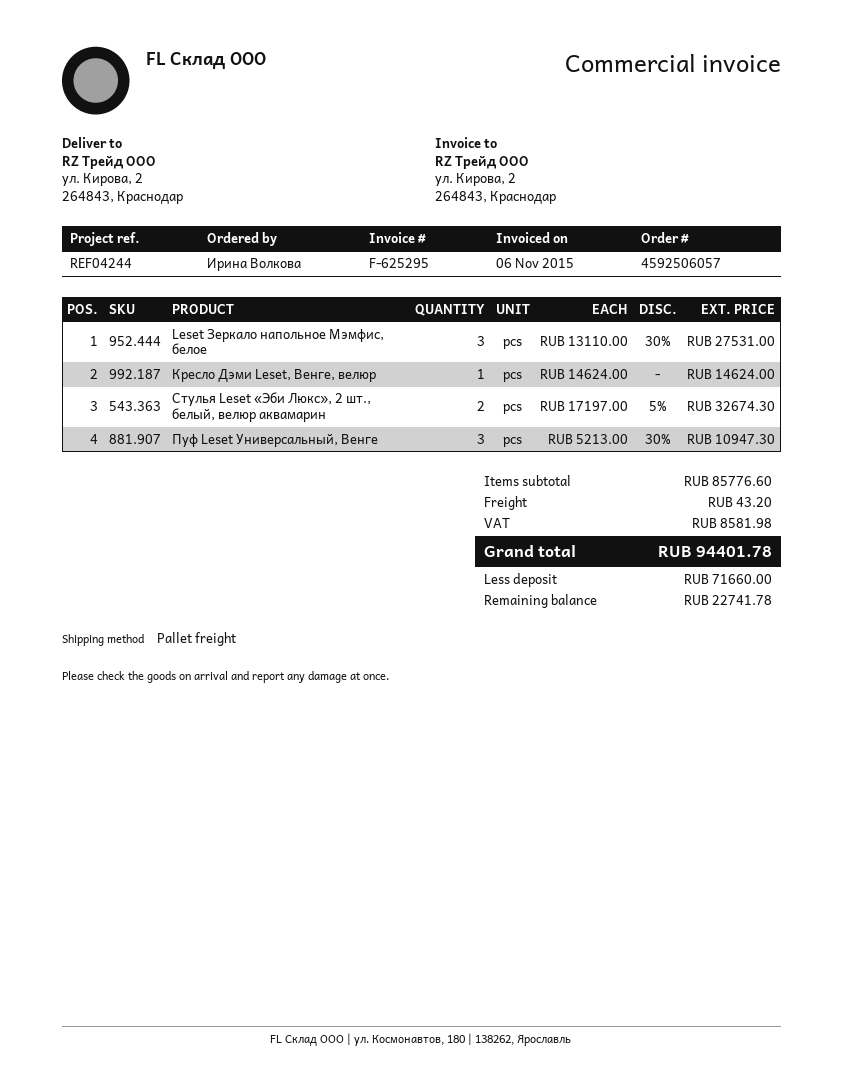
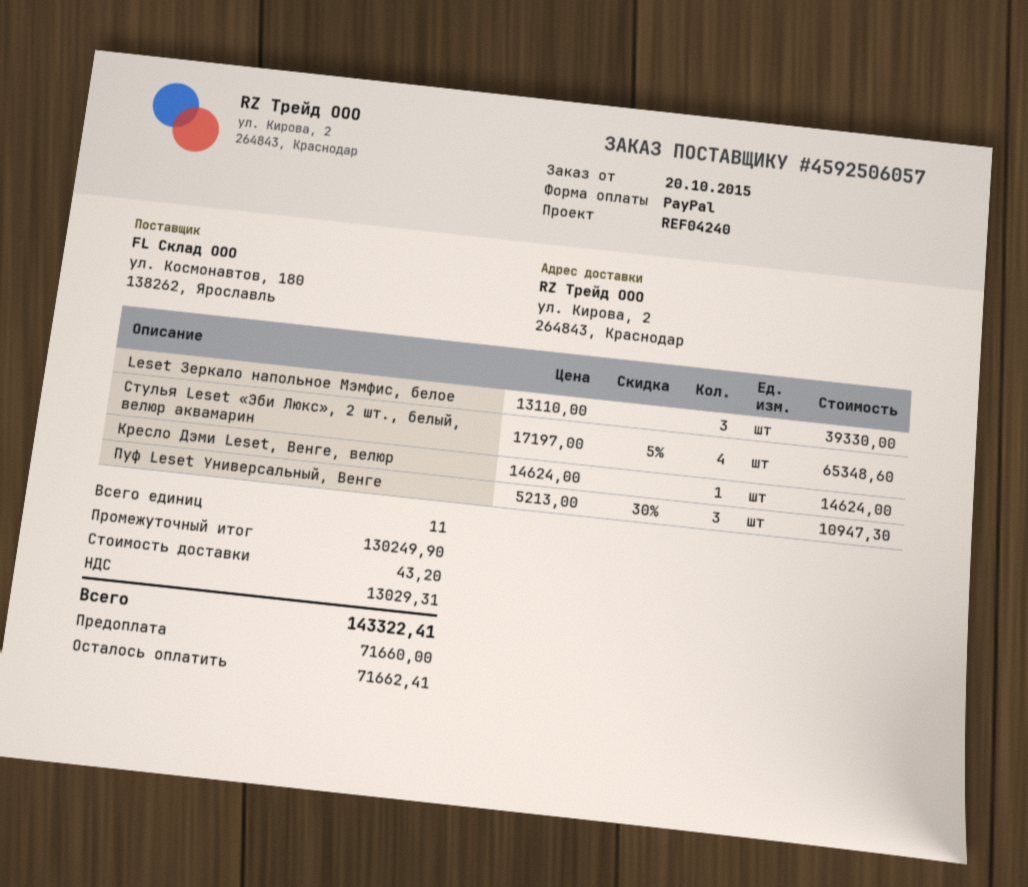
reference: REF04244 -> REF04240
Leset Зеркало напольное Мэмфис, белое: 3 x 13110.00 - 30% = 27531.00 -> 3 x 13110.00 = 39330.00
Стулья Leset «Эби Люкс», 2 шт., белый, велюр аквамарин: 2 x 17197.00 - 5% = 32674.30 -> 4 x 17197.00 - 5% = 65348.60
subtotal: 85776.60 -> 130249.90
tax: 8581.98 -> 13029.31
total: 94401.78 -> 143322.41
balance: 22741.78 -> 71662.41

